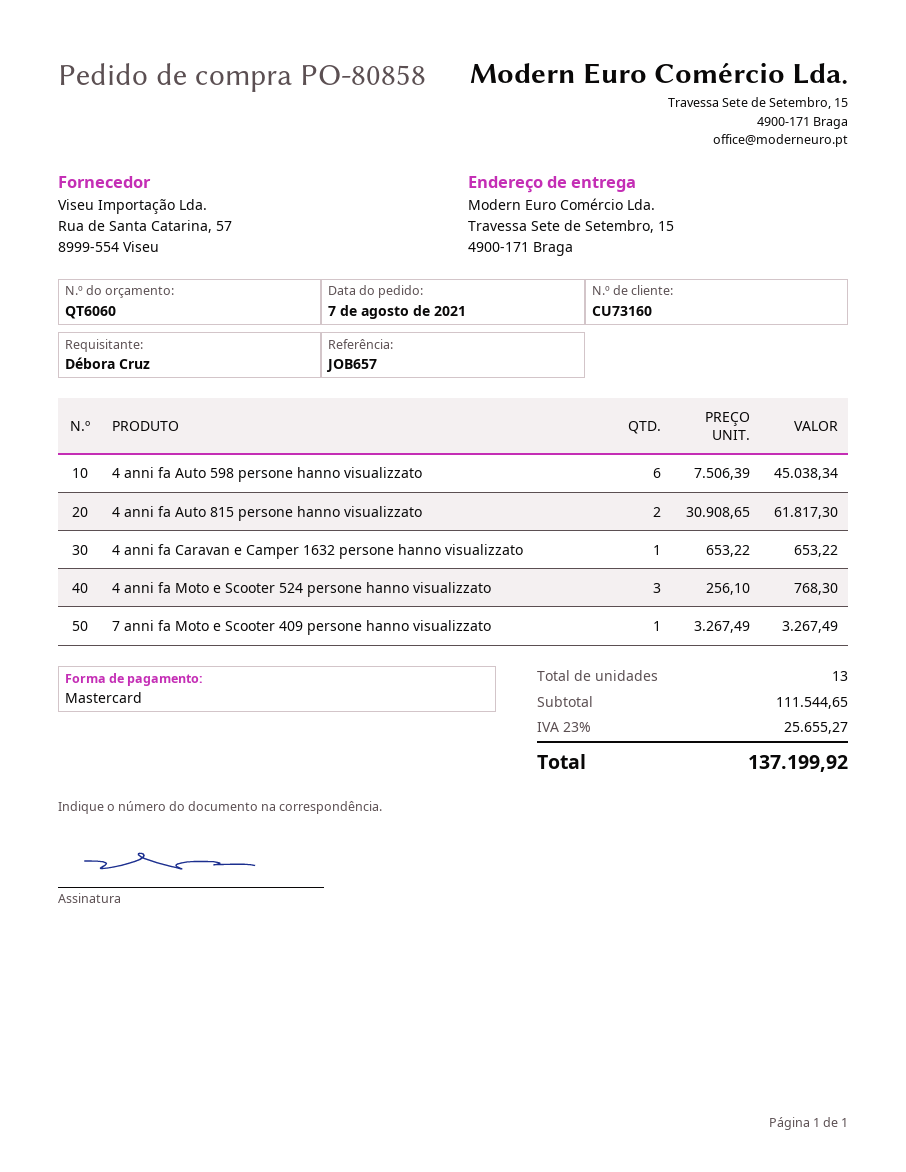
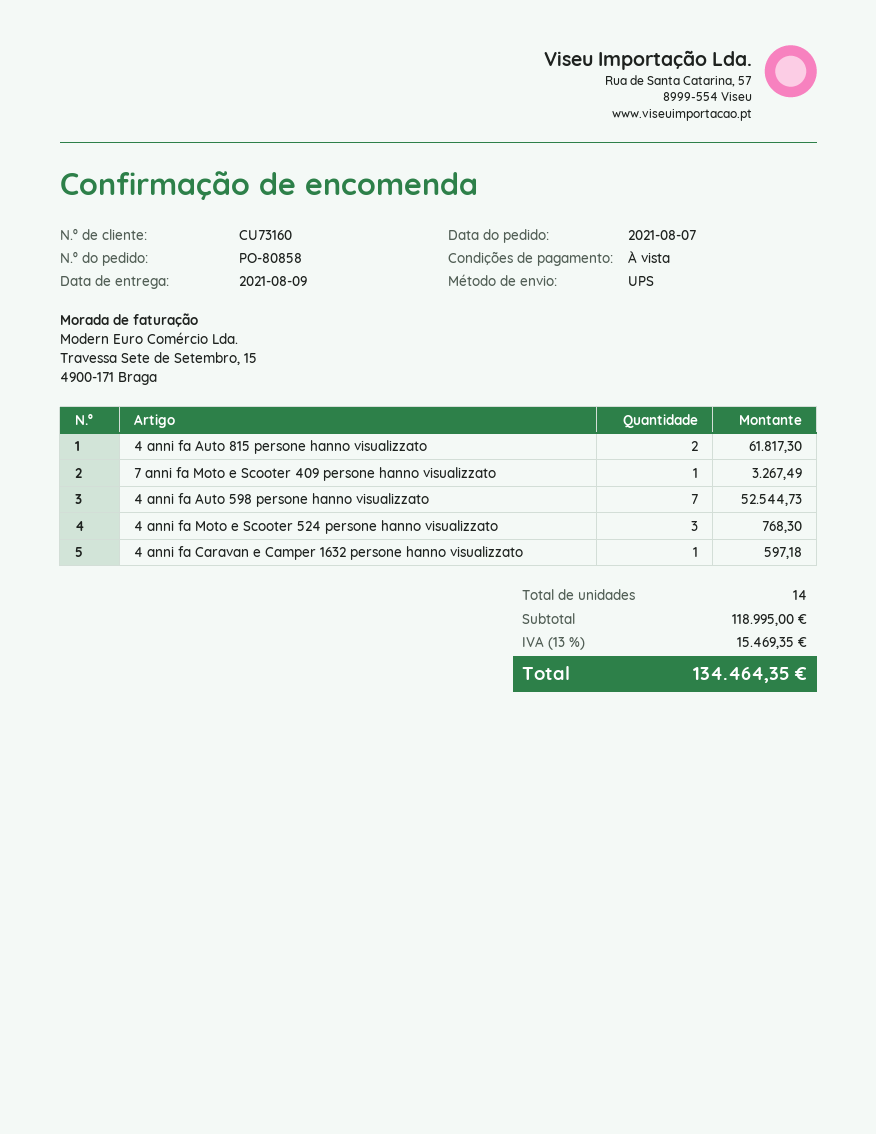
4 anni fa Auto 598 persone hanno visualizzato: 6 for 45038.34 -> 7 for 52544.73
4 anni fa Caravan e Camper 1632 persone hanno visualizzato: 1 for 653.22 -> 1 for 597.18
total quantity: 13 -> 14
subtotal: 111544.65 -> 118995.00
tax: 23% = 25655.27 -> 13% = 15469.35
total: 137199.92 -> 134464.35

